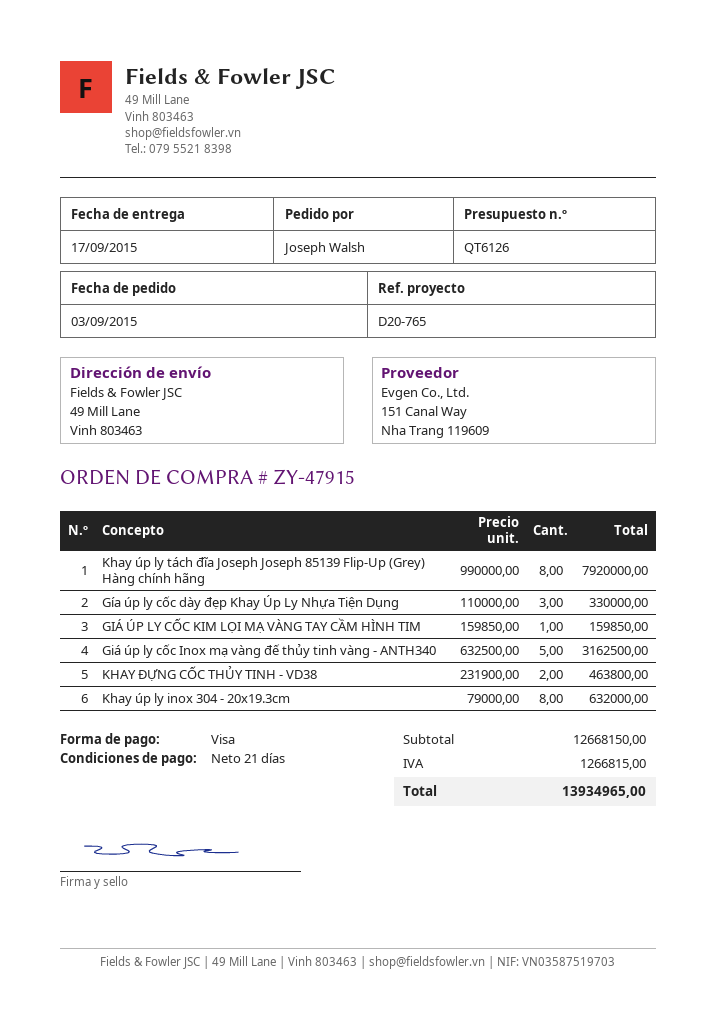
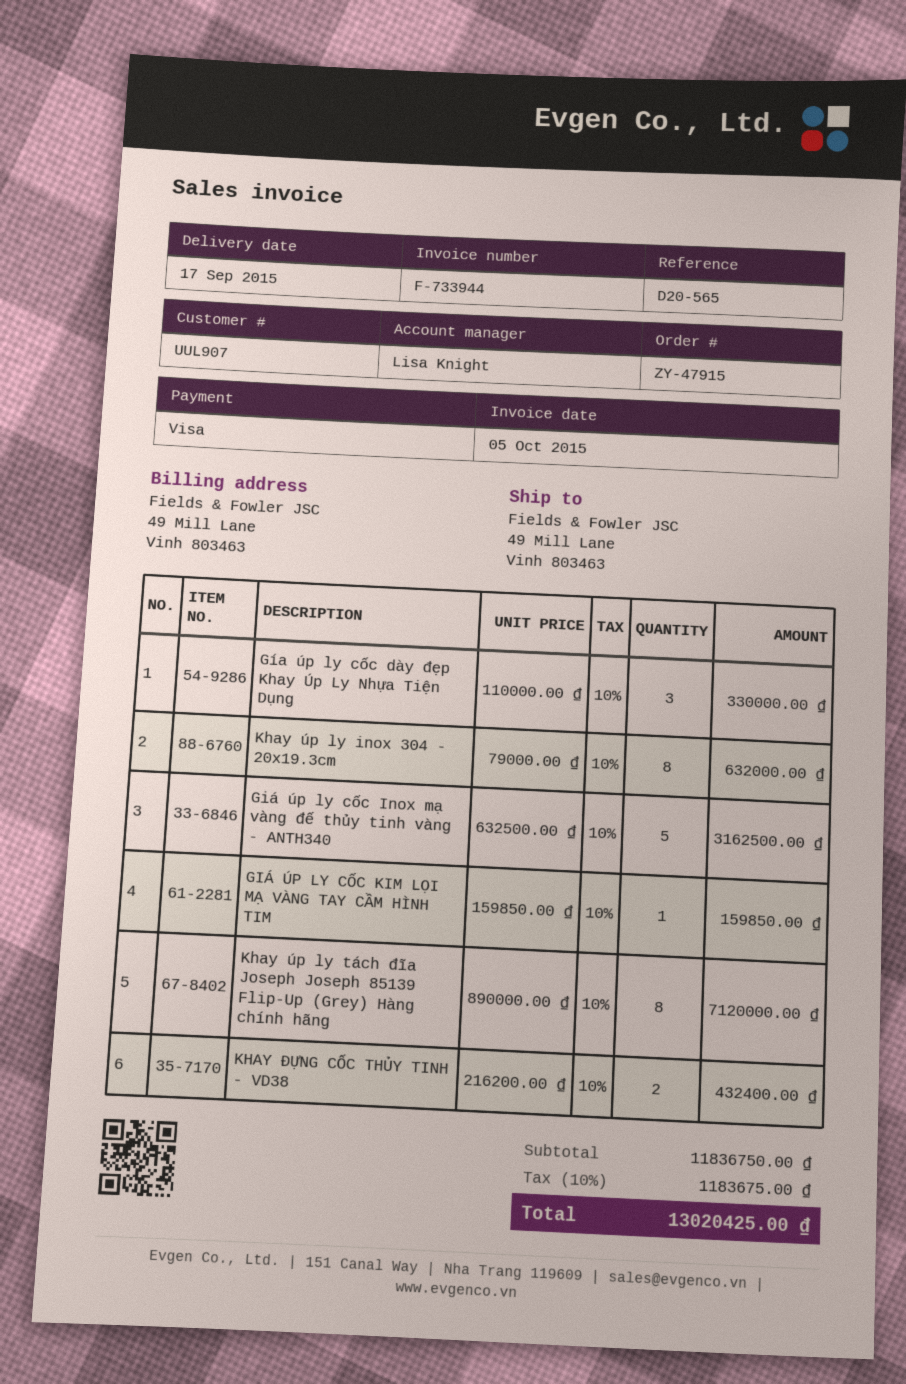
reference: D20-765 -> D20-565
Khay úp ly tách đĩa Joseph Joseph 85139 Flip-Up (Grey) Hàng chính hãng: 8 x 990000.00 = 7920000.00 -> 8 x 890000.00 = 7120000.00
KHAY ĐỰNG CỐC THỦY TINH - VD38: 2 x 231900.00 = 463800.00 -> 2 x 216200.00 = 432400.00
subtotal: 12668150.00 -> 11836750.00
tax: 1266815.00 -> 1183675.00
total: 13934965.00 -> 13020425.00

